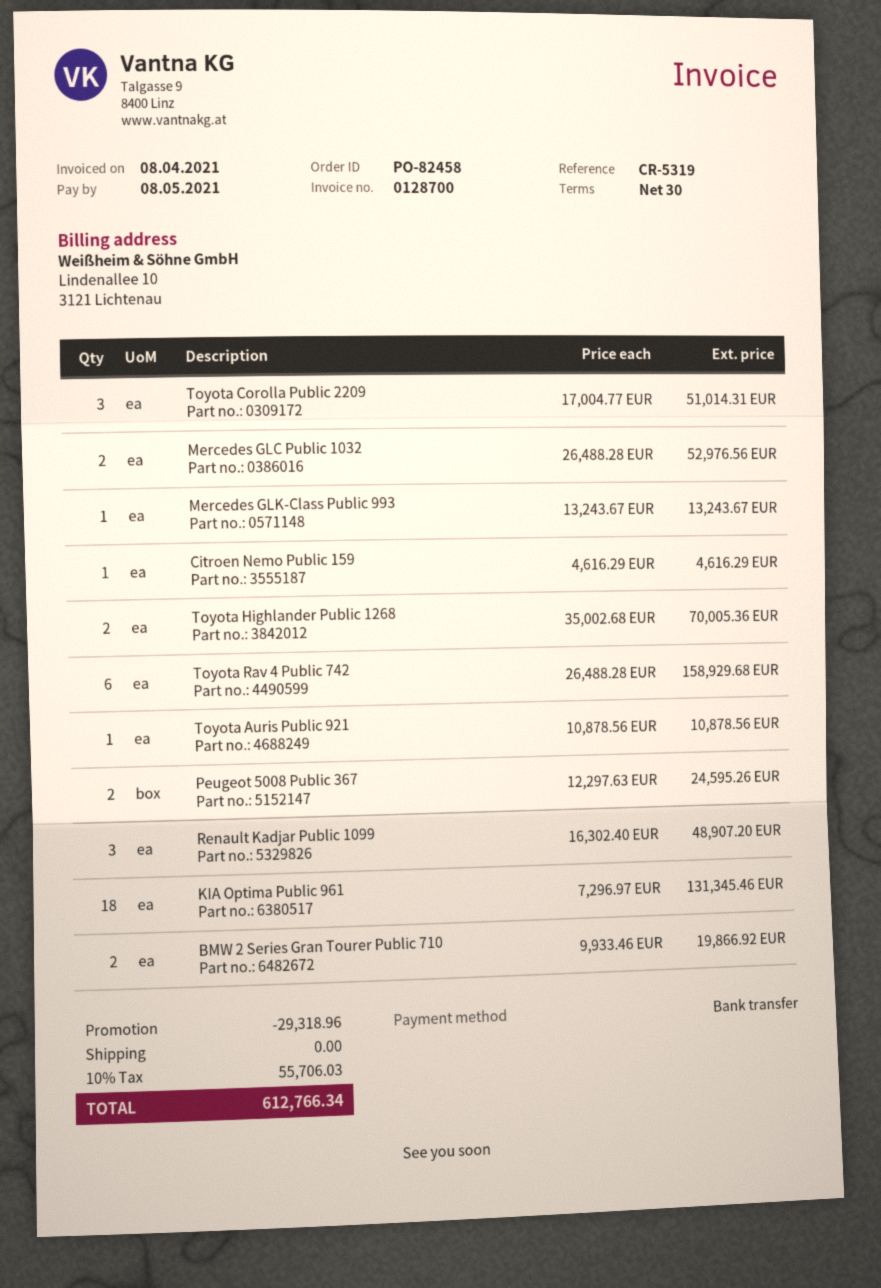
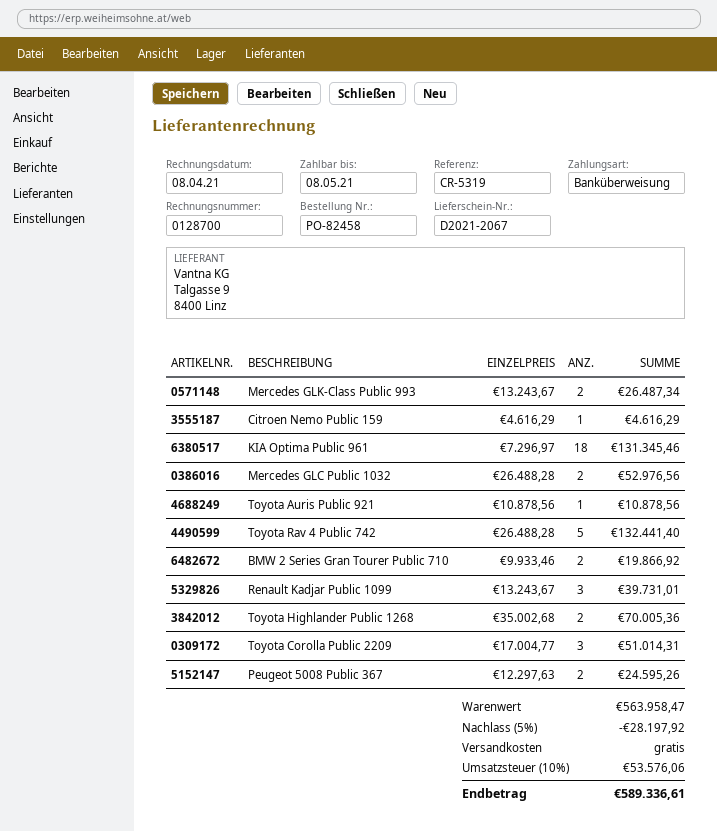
Mercedes GLK-Class Public 993: 1 x 13243.67 = 13243.67 -> 2 x 13243.67 = 26487.34
Toyota Rav 4 Public 742: 6 x 26488.28 = 158929.68 -> 5 x 26488.28 = 132441.40
Renault Kadjar Public 1099: 3 x 16302.40 = 48907.20 -> 3 x 13243.67 = 39731.01
discount: 29318.96 -> 28197.92
tax: 10% = 55706.03 -> 10% = 53576.06
total: 612766.34 -> 589336.61

